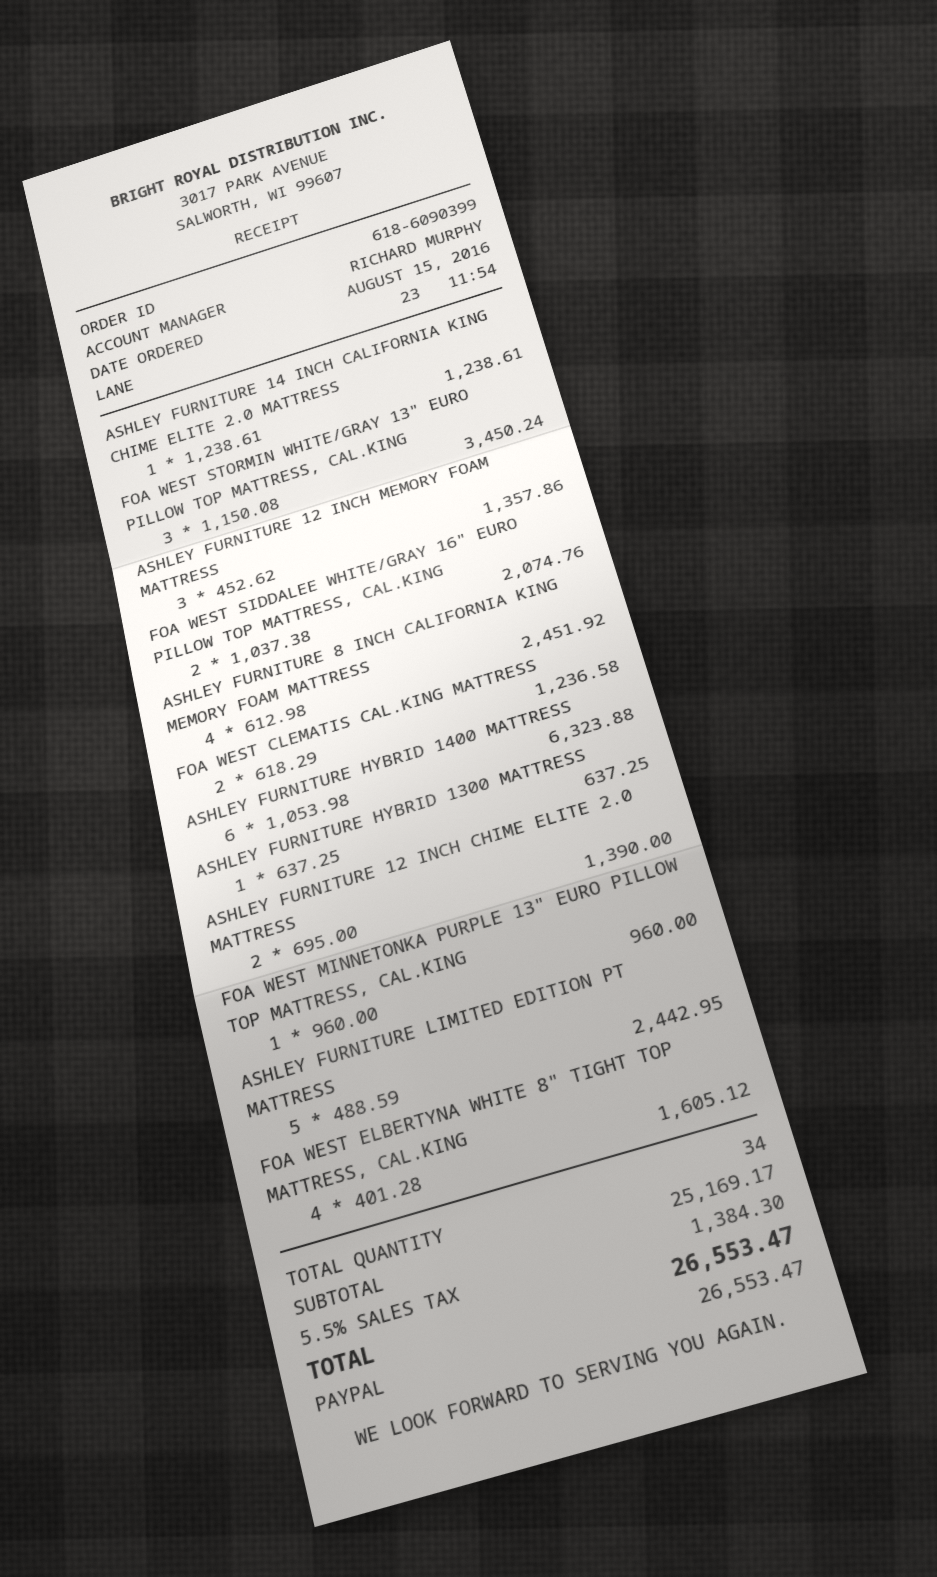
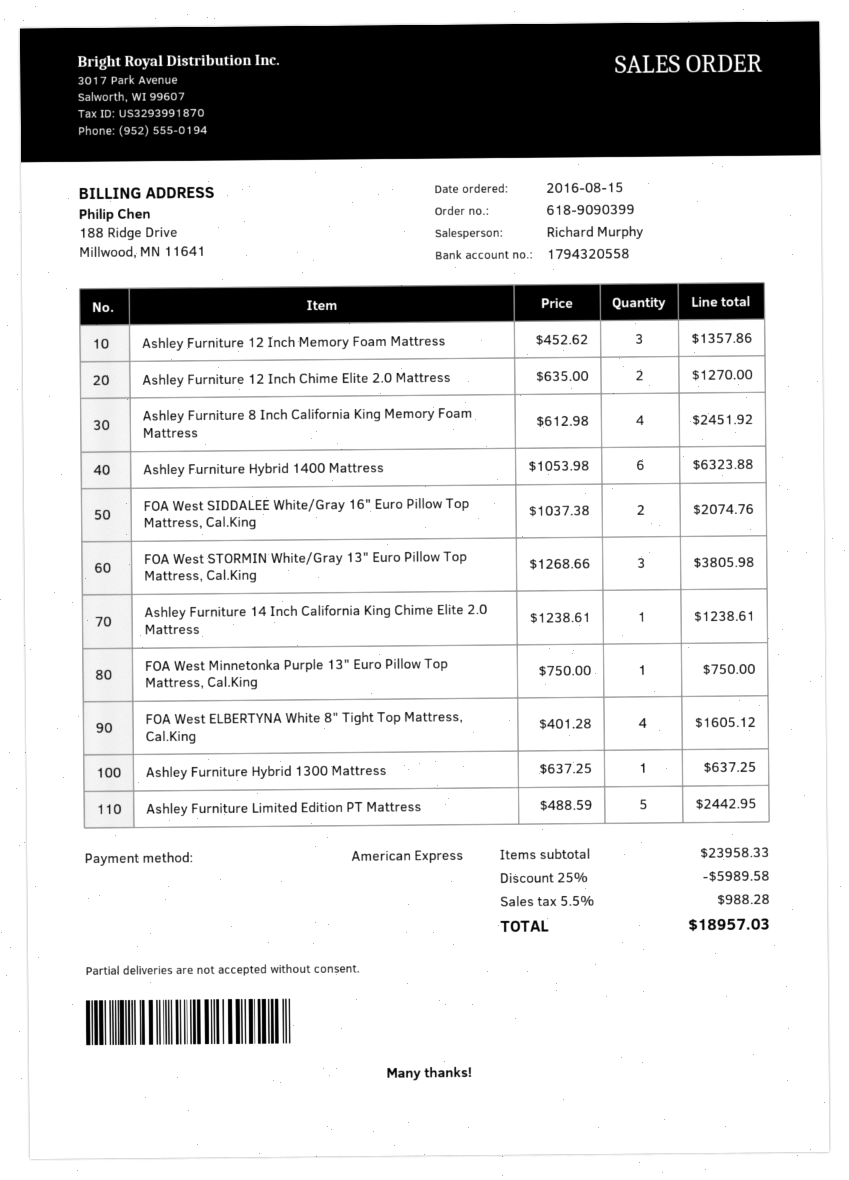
order number: 618-6090399 -> 618-9090399
payment method: PayPal -> American Express
FOA WEST STORMIN WHITE/GRAY 13" EURO PILLOW TOP MATTRESS, CAL.KING: 3 x 1150.08 = 3450.24 -> 3 x 1268.66 = 3805.98
FOA WEST CLEMATIS CAL.KING MATTRESS: 2 x 618.29 = 1236.58 -> none
ASHLEY FURNITURE 12 INCH CHIME ELITE 2.0 MATTRESS: 2 x 695.00 = 1390.00 -> 2 x 635.00 = 1270.00
FOA WEST MINNETONKA PURPLE 13" EURO PILLOW TOP MATTRESS, CAL.KING: 1 x 960.00 = 960.00 -> 1 x 750.00 = 750.00
subtotal: 25169.17 -> 23958.33
discount: none -> 25% = 5989.58
tax: 5.5% = 1384.30 -> 5.5% = 988.28
total: 26553.47 -> 18957.03

